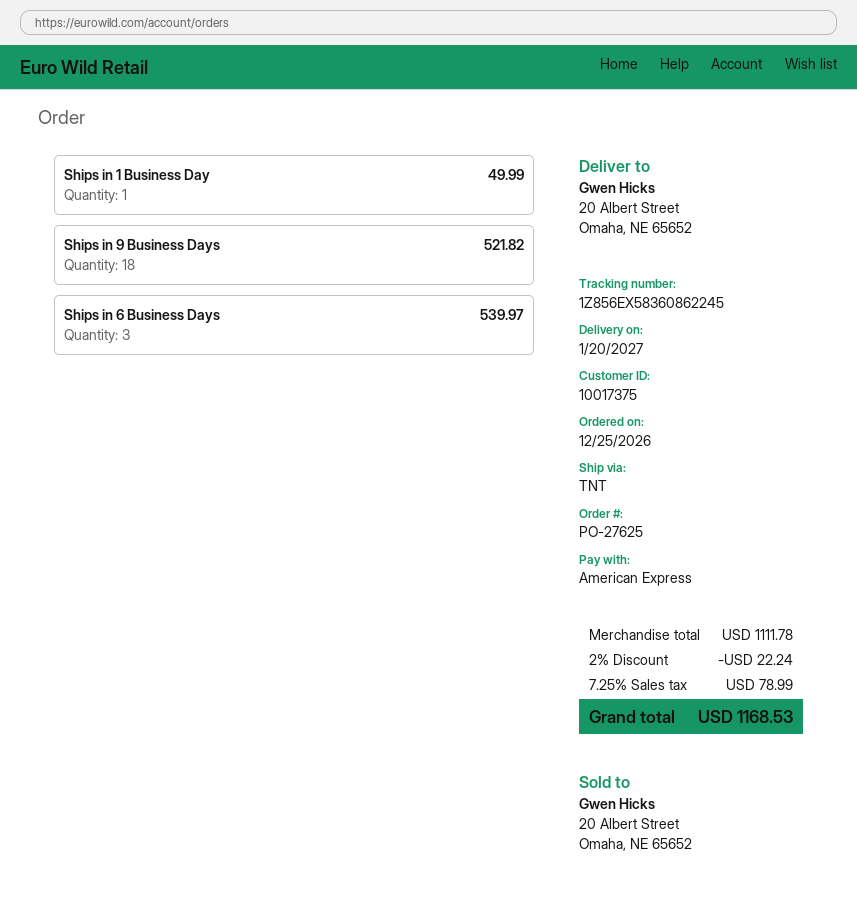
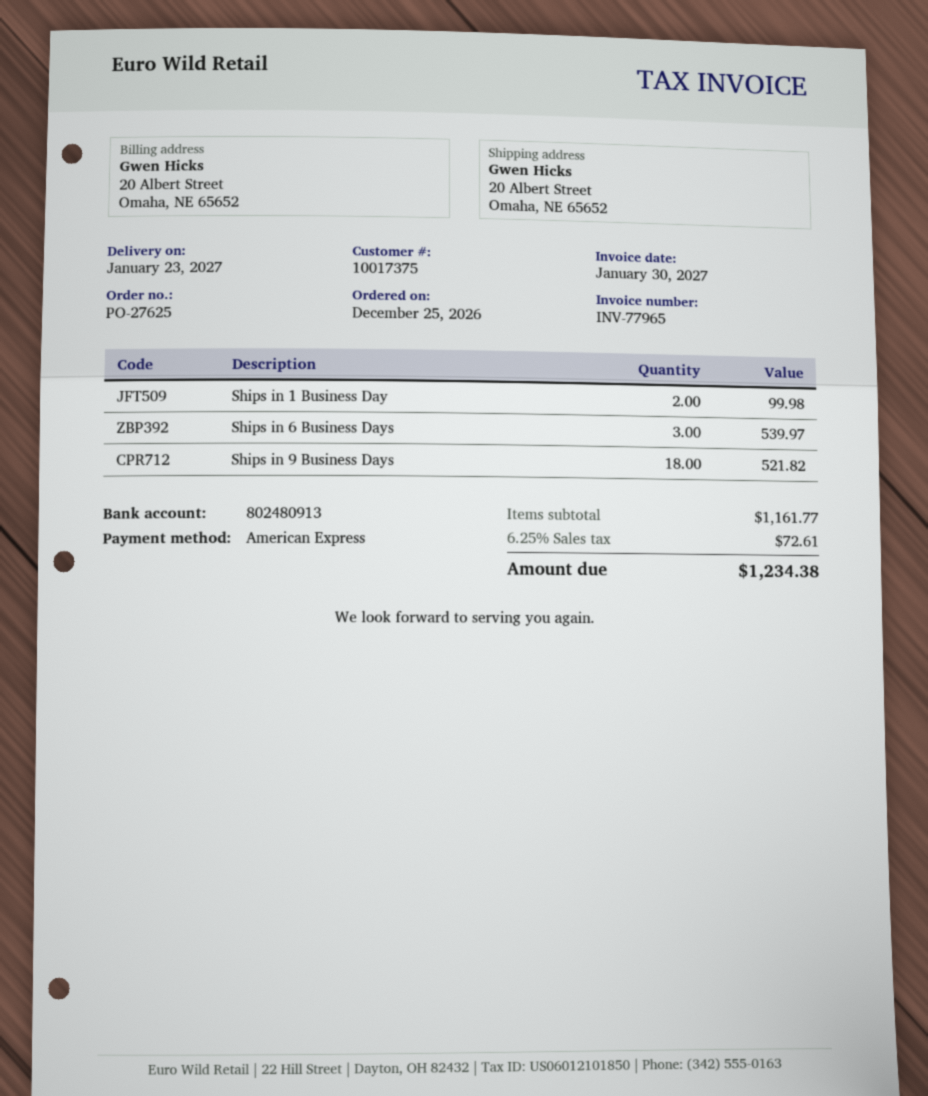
delivery date: 2027-01-20 -> 2027-01-23
Ships in 1 Business Day: 1 for 49.99 -> 2 for 99.98
subtotal: 1111.78 -> 1161.77
discount: 2% = 22.24 -> none
tax: 7.25% = 78.99 -> 6.25% = 72.61
total: 1168.53 -> 1234.38

